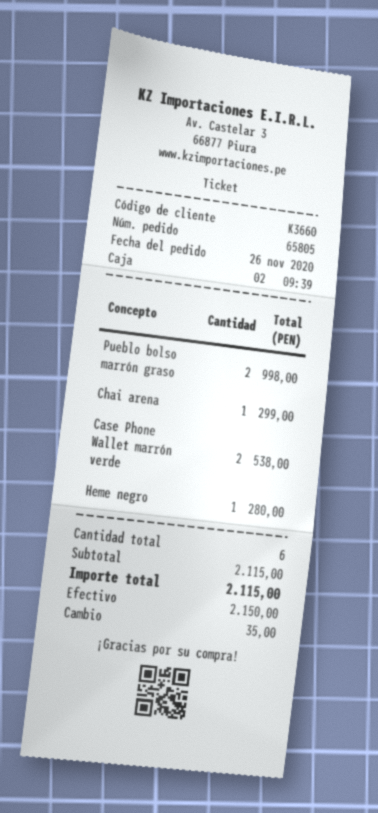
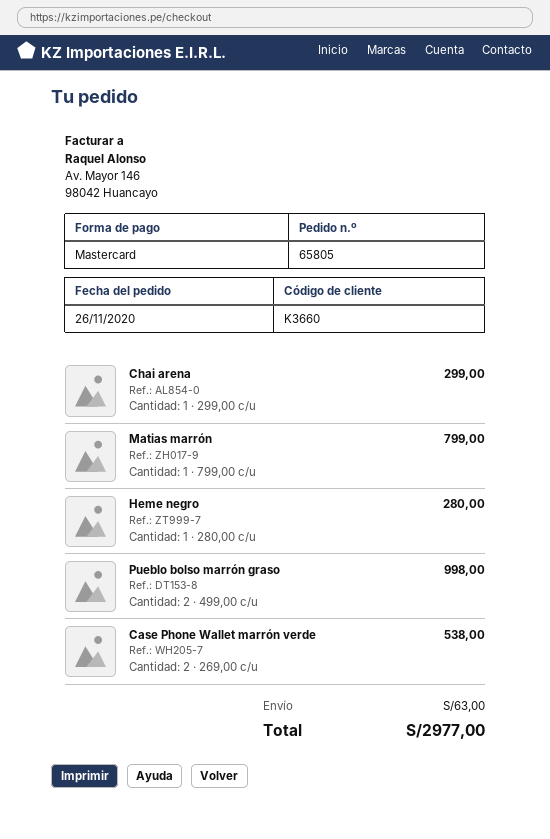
payment method: cash -> Mastercard
Matias marrón: none -> 1 for 799.00
shipping: none -> 63.00
total: 2115.00 -> 2977.00

